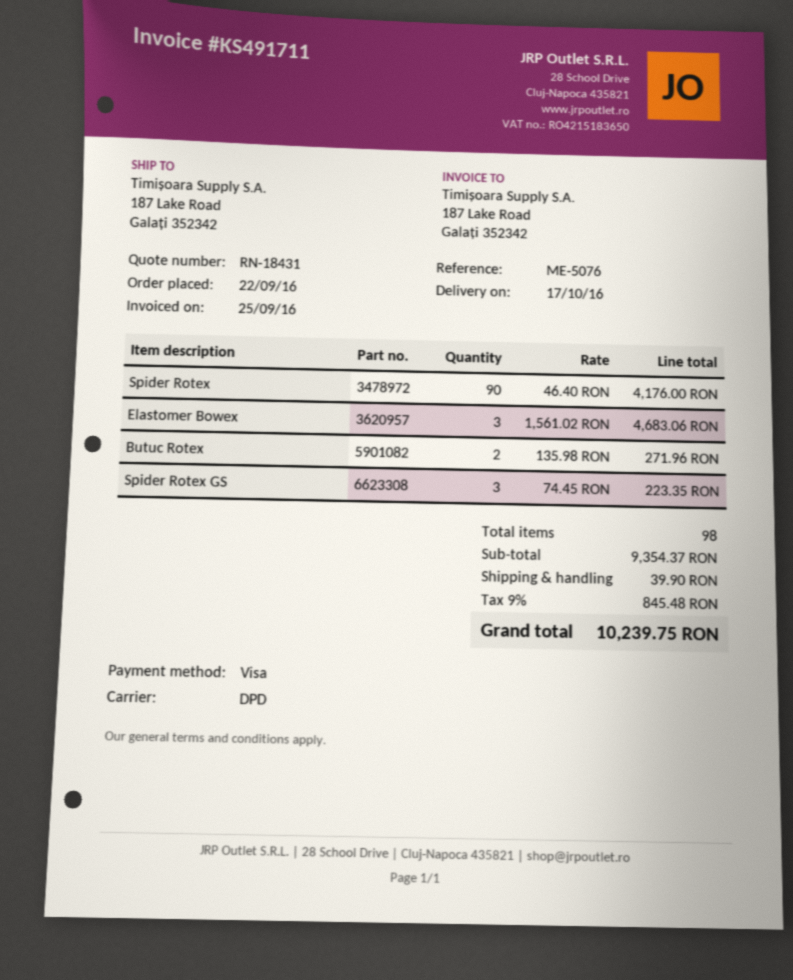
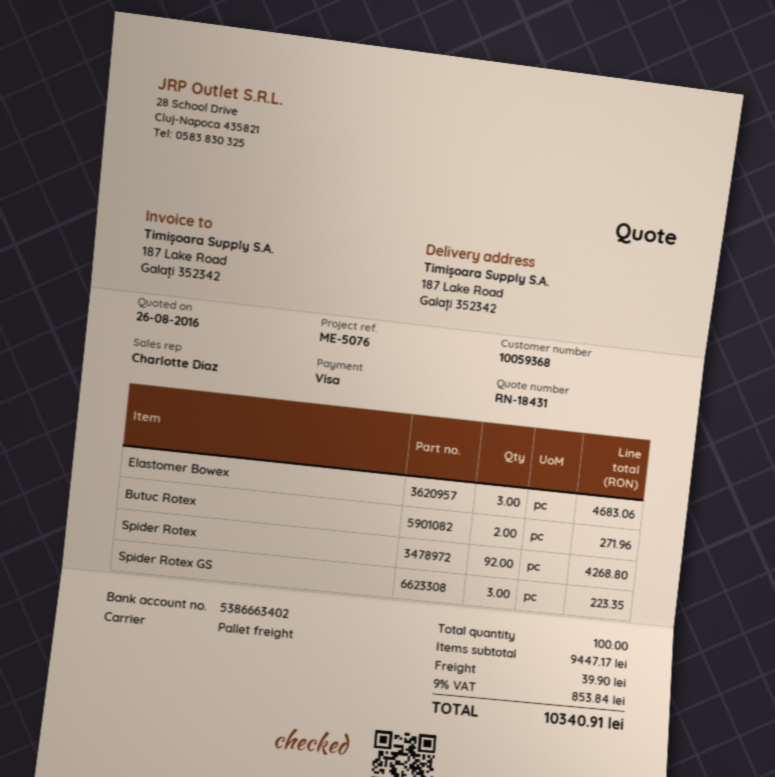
shipping method: DPD -> pallet freight
Spider Rotex: 90 for 4176.00 -> 92 for 4268.80
total quantity: 98 -> 100
subtotal: 9354.37 -> 9447.17
tax: 9% = 845.48 -> 9% = 853.84
total: 10239.75 -> 10340.91

